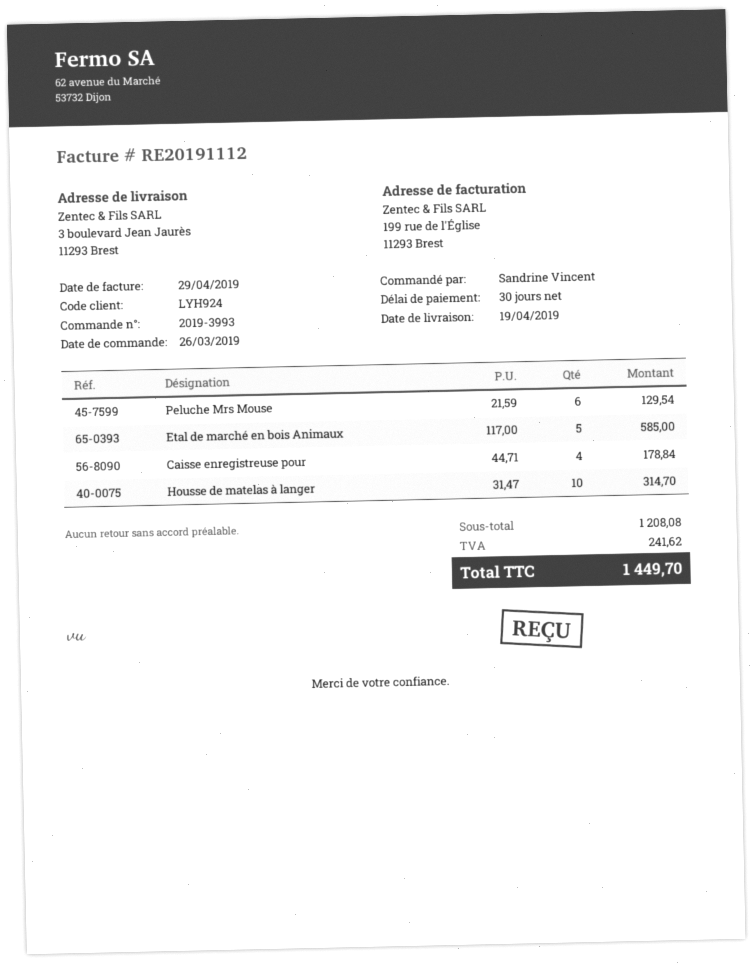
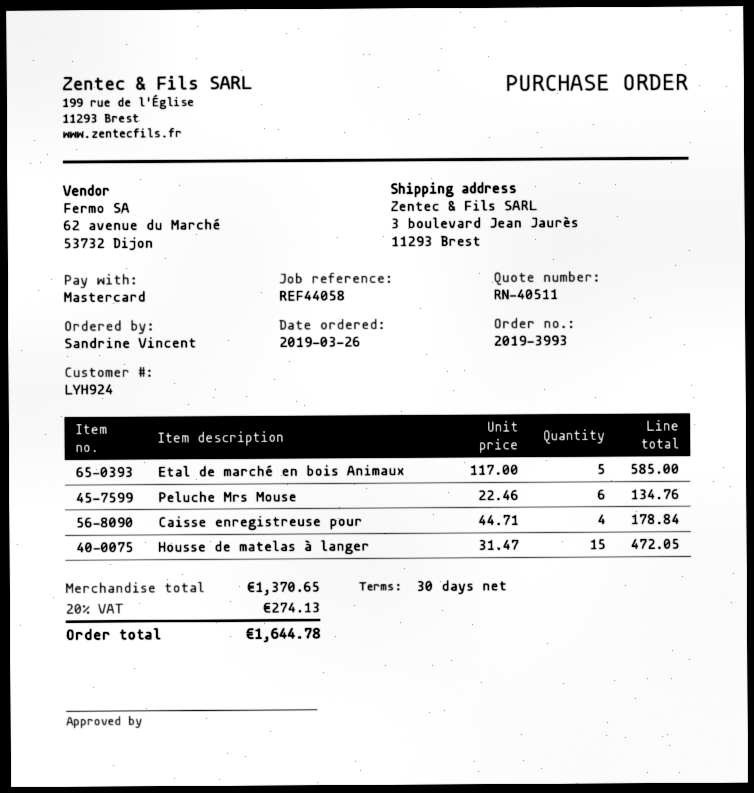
Peluche Mrs Mouse: 6 x 21.59 = 129.54 -> 6 x 22.46 = 134.76
Housse de matelas à langer: 10 x 31.47 = 314.70 -> 15 x 31.47 = 472.05
subtotal: 1208.08 -> 1370.65
tax: 241.62 -> 274.13
total: 1449.70 -> 1644.78

